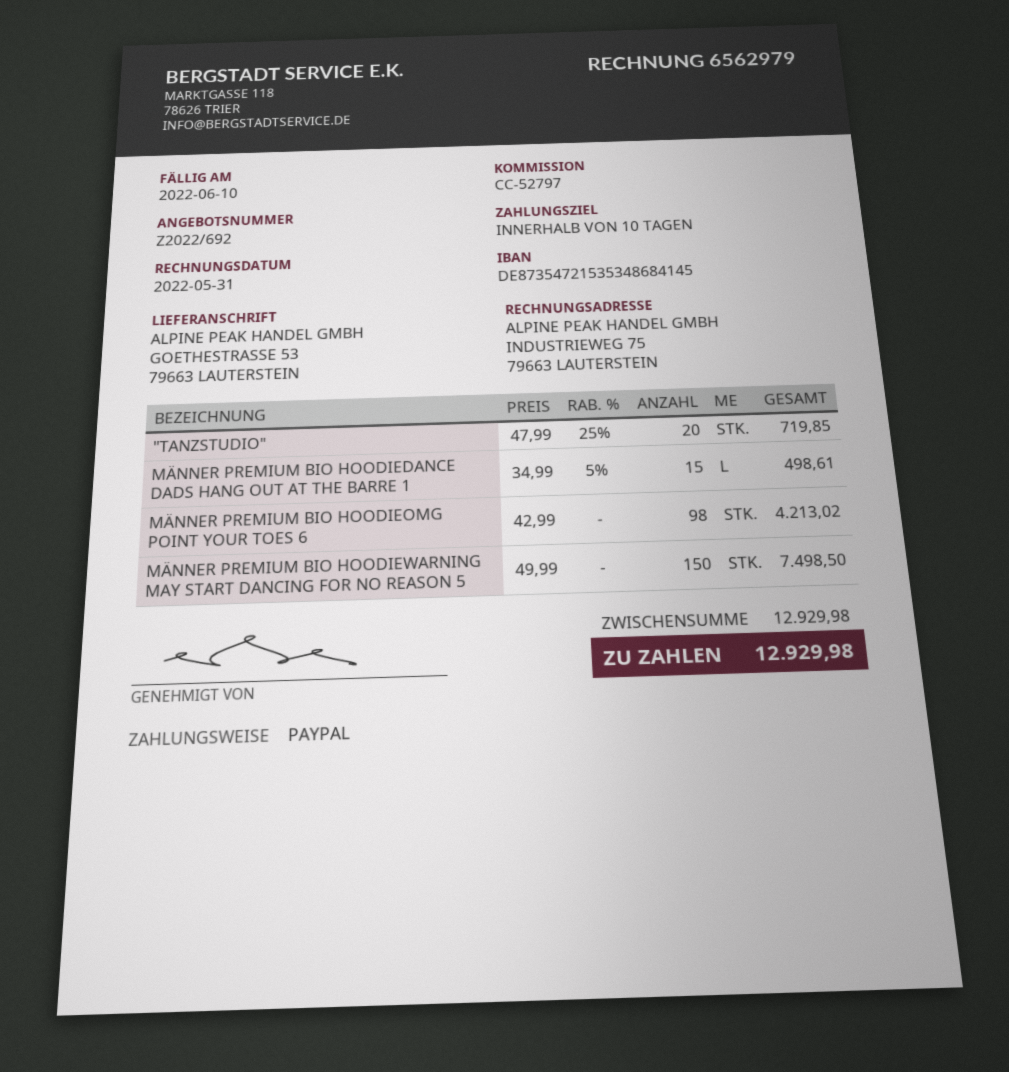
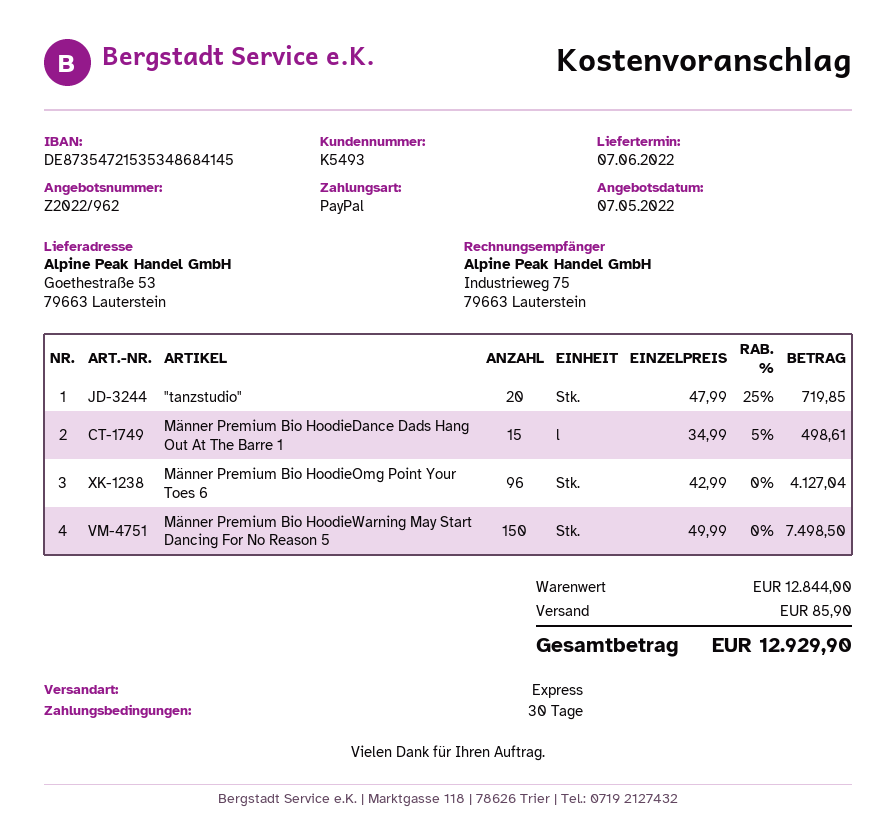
quote number: Z2022/692 -> Z2022/962
payment terms: 10 days -> 30 days
MÄNNER PREMIUM BIO HOODIEOMG POINT YOUR TOES 6: 98 x 42.99 = 4213.02 -> 96 x 42.99 = 4127.04
subtotal: 12929.98 -> 12844.00
shipping: none -> 85.90
total: 12929.98 -> 12929.90

